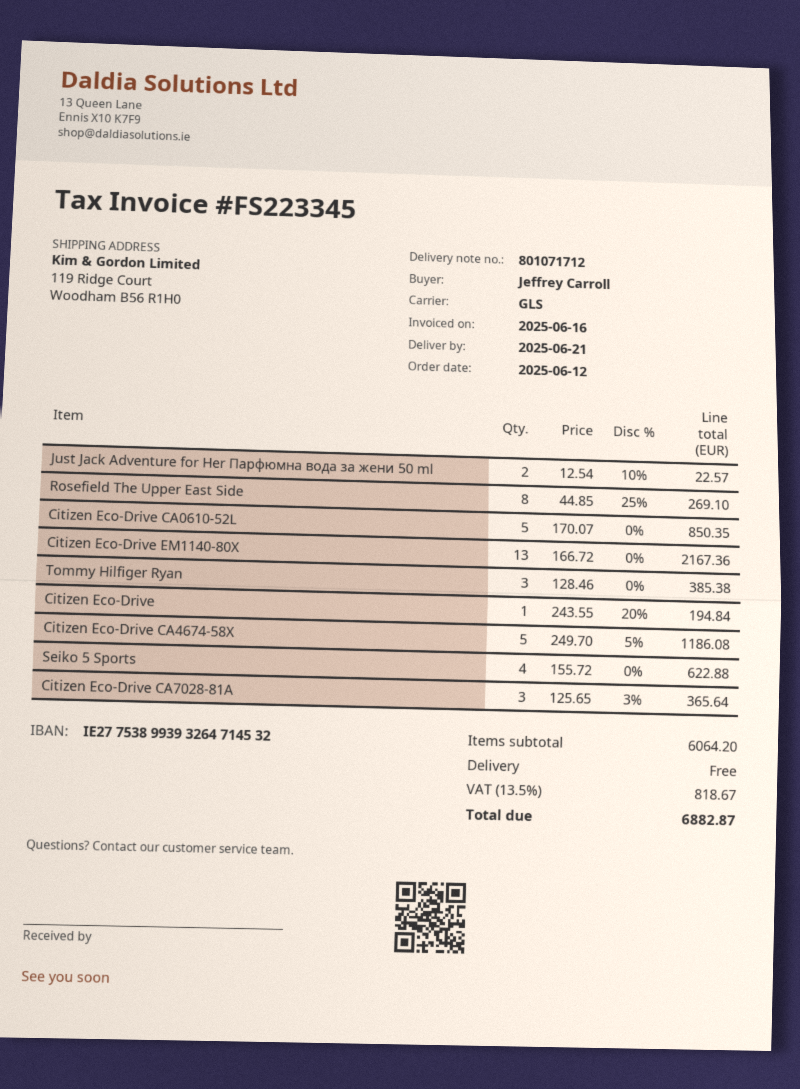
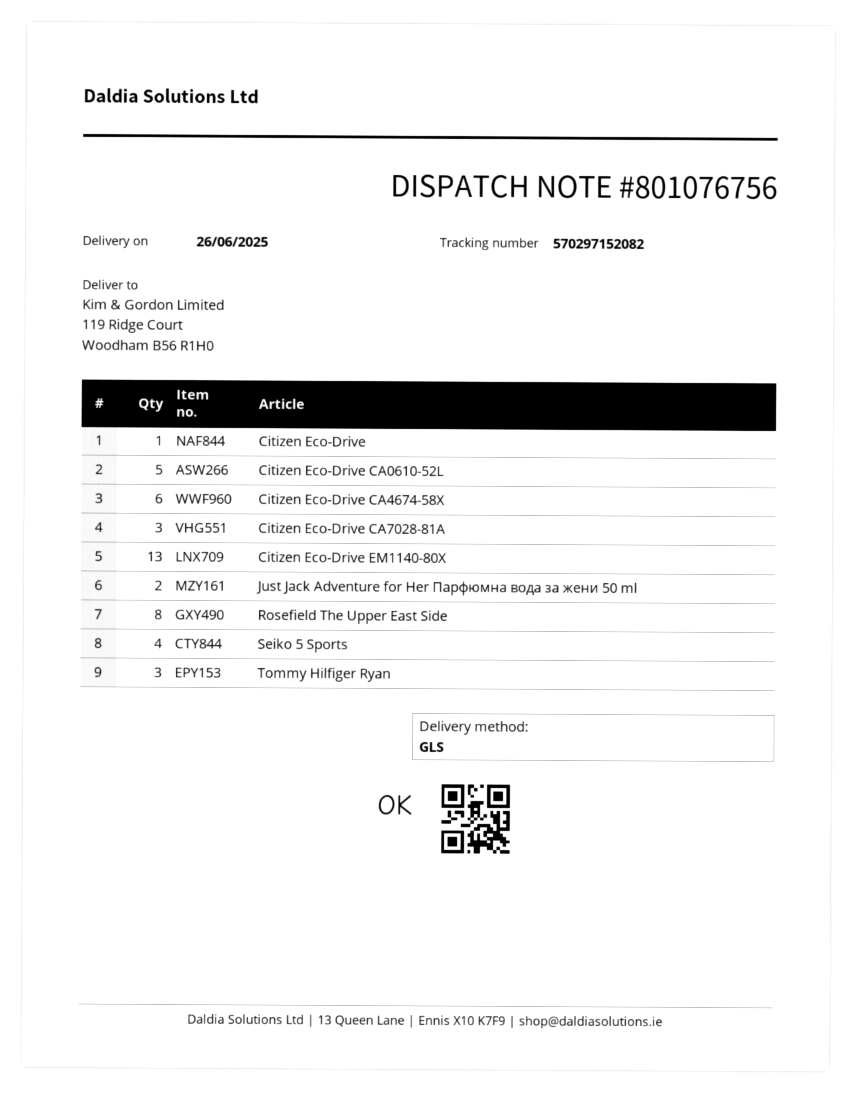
delivery note number: 801071712 -> 801076756
delivery date: 2025-06-21 -> 2025-06-26
Citizen Eco-Drive CA4674-58X: 5 -> 6

